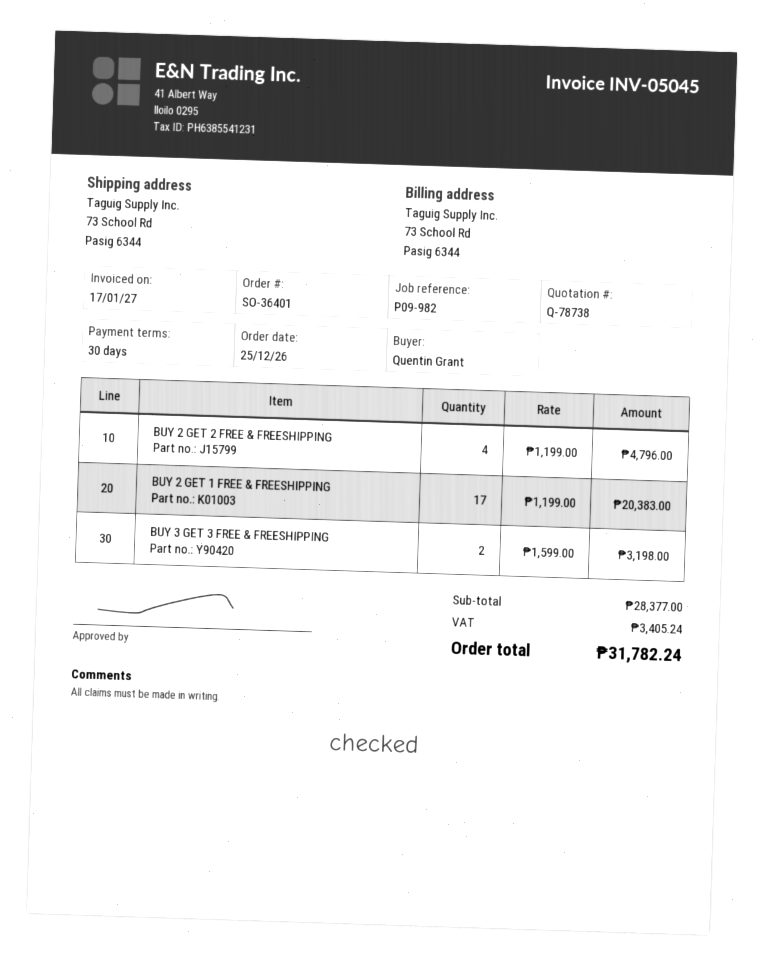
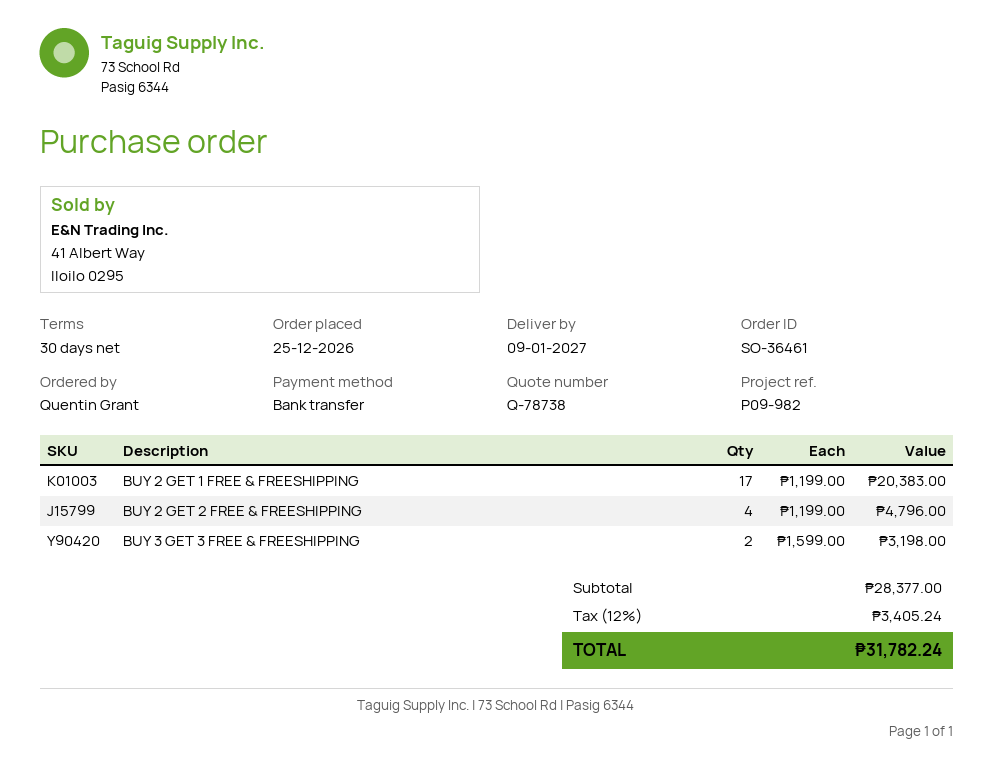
order number: SO-36401 -> SO-36461

